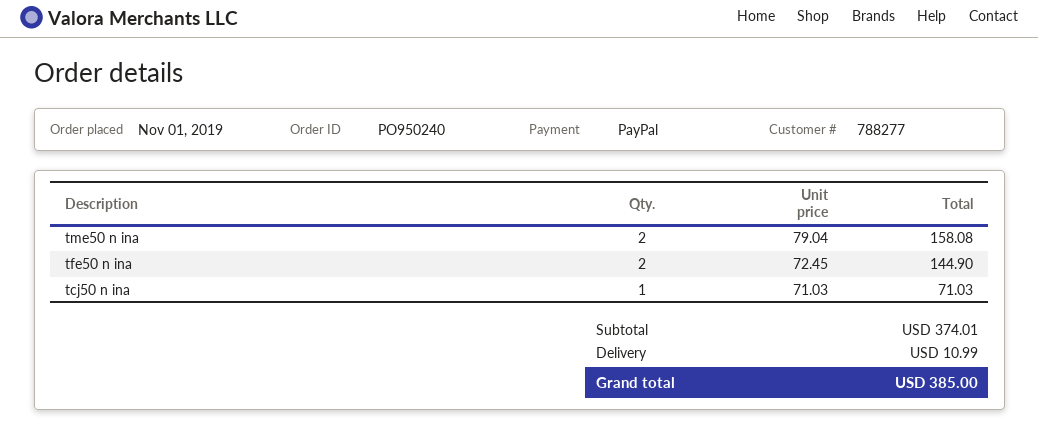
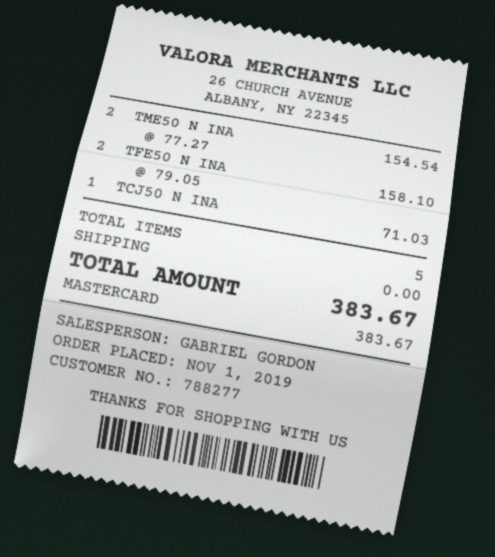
payment method: PayPal -> Mastercard
tme50 n ina: 2 x 79.04 = 158.08 -> 2 x 77.27 = 154.54
tfe50 n ina: 2 x 72.45 = 144.90 -> 2 x 79.05 = 158.10
shipping: 10.99 -> 0.00
total: 385.00 -> 383.67

